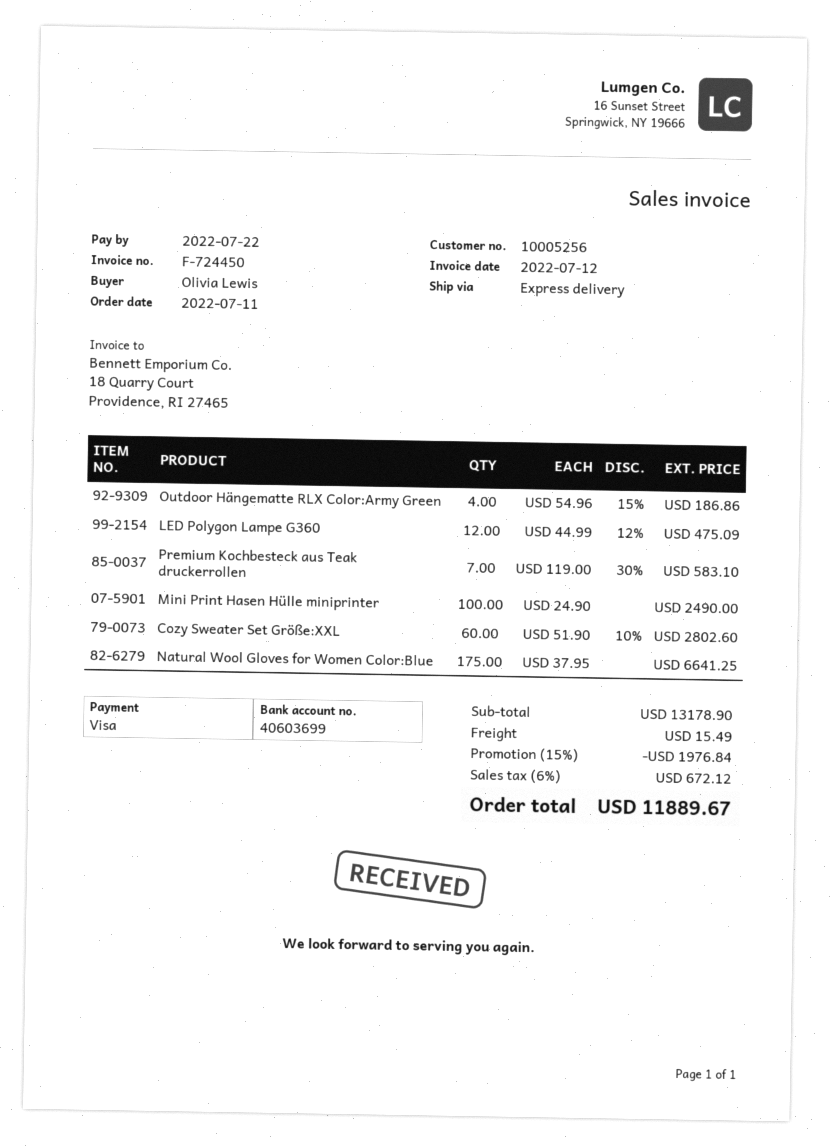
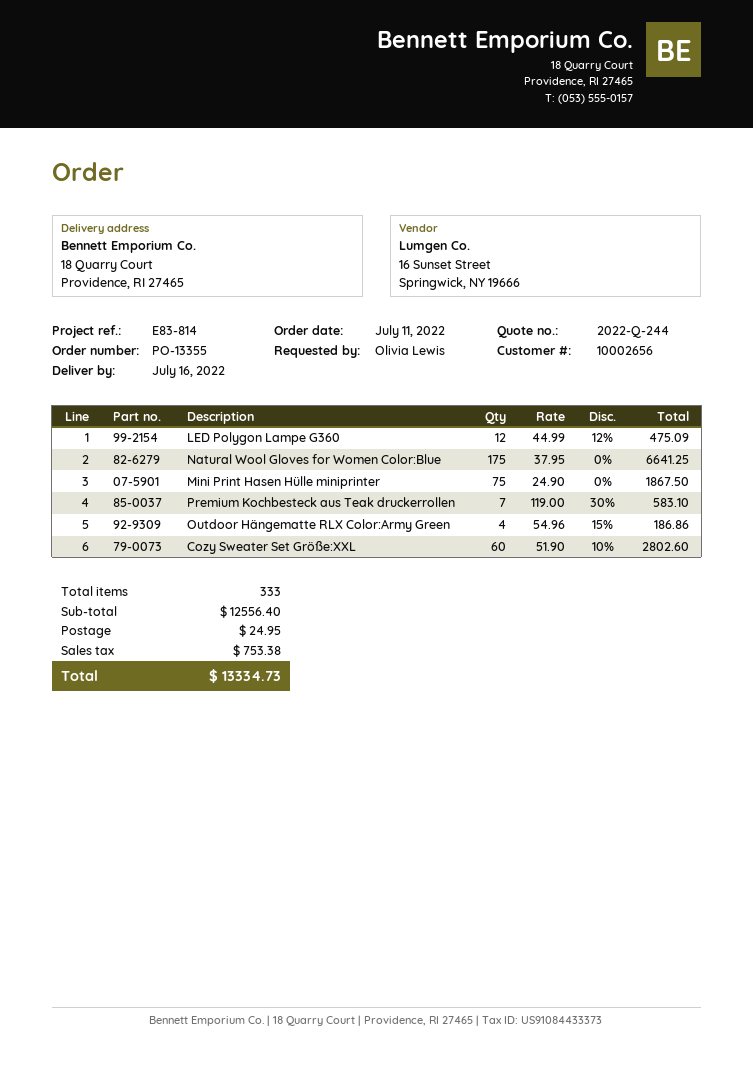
customer number: 10005256 -> 10002656
Mini Print Hasen Hülle miniprinter: 100 x 24.90 = 2490.00 -> 75 x 24.90 = 1867.50
subtotal: 13178.90 -> 12556.40
discount: 15% = 1976.84 -> none
shipping: 15.49 -> 24.95
tax: 672.12 -> 753.38
total: 11889.67 -> 13334.73

